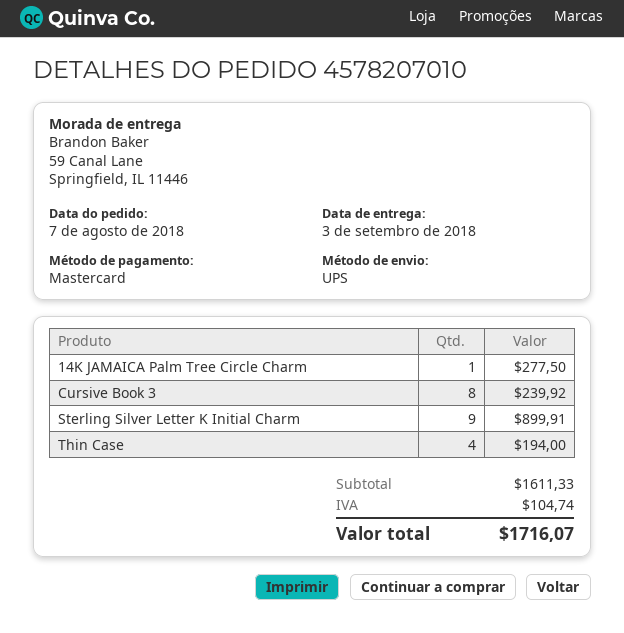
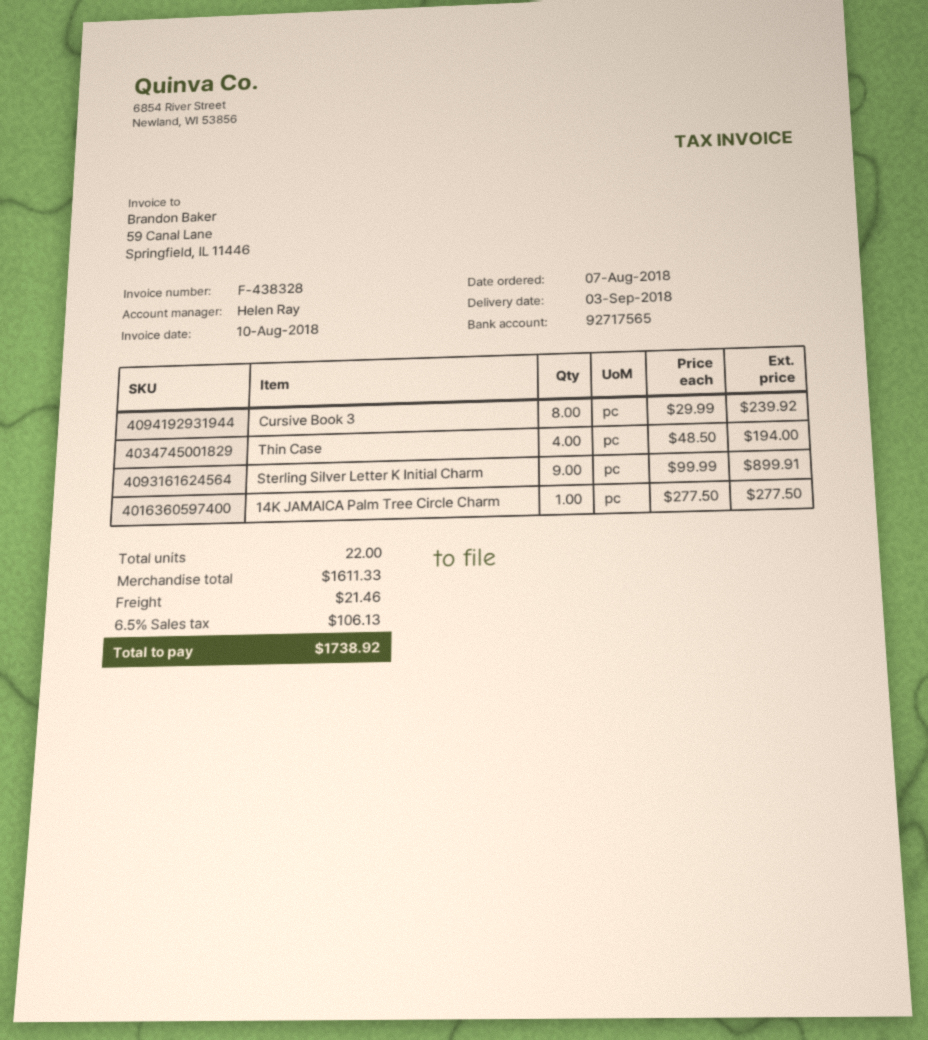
shipping: none -> 21.46
tax: 104.74 -> 106.13
total: 1716.07 -> 1738.92

